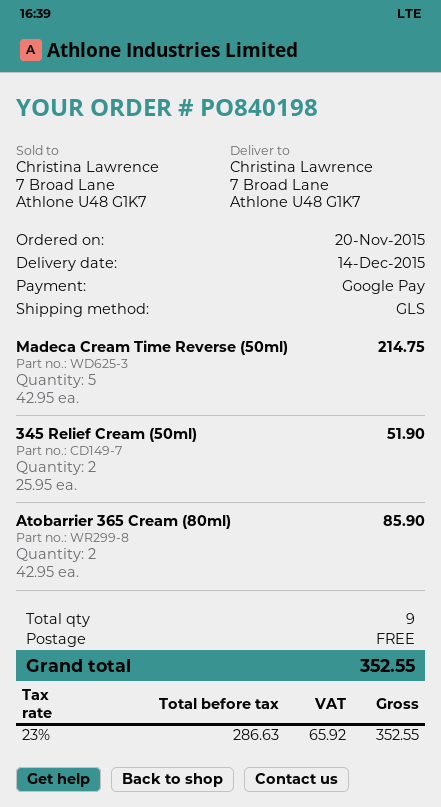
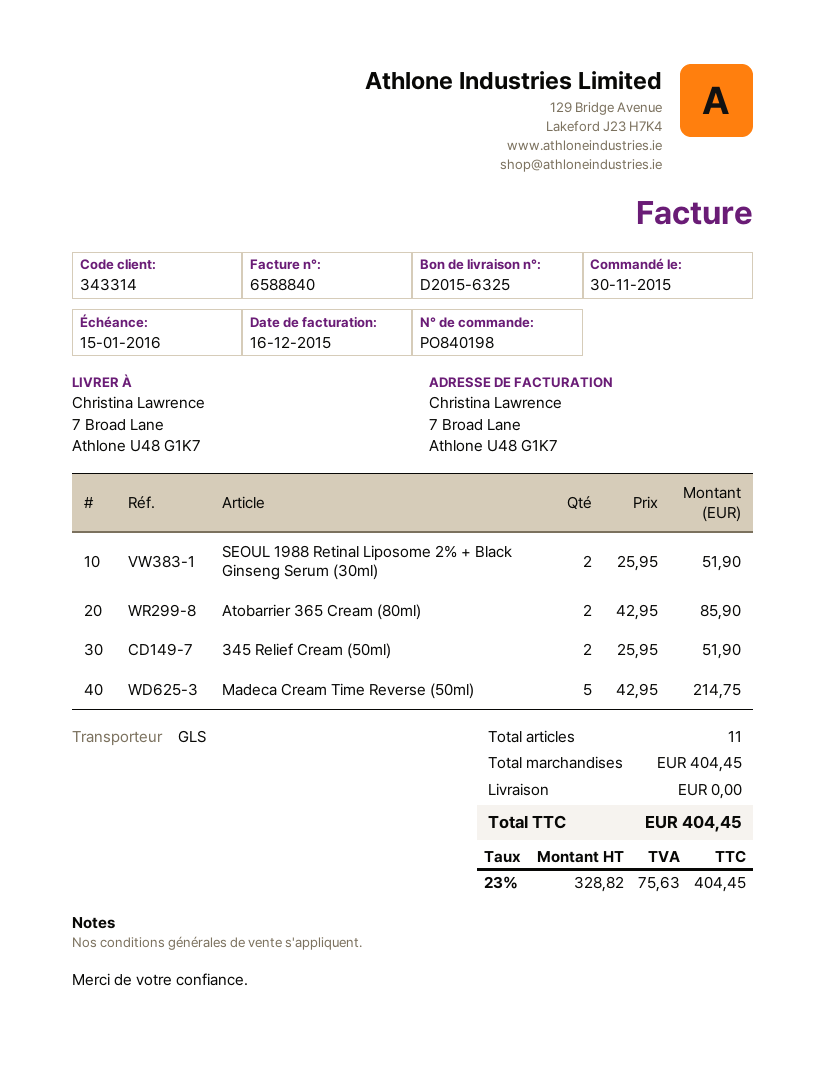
order date: 2015-11-20 -> 2015-11-30
SEOUL 1988 Retinal Liposome 2% + Black Ginseng Serum (30ml): none -> 2 x 25.95 = 51.90
total quantity: 9 -> 11
net: 286.63 -> 328.82
tax: 23% = 65.92 -> 23% = 75.63
total: 352.55 -> 404.45

